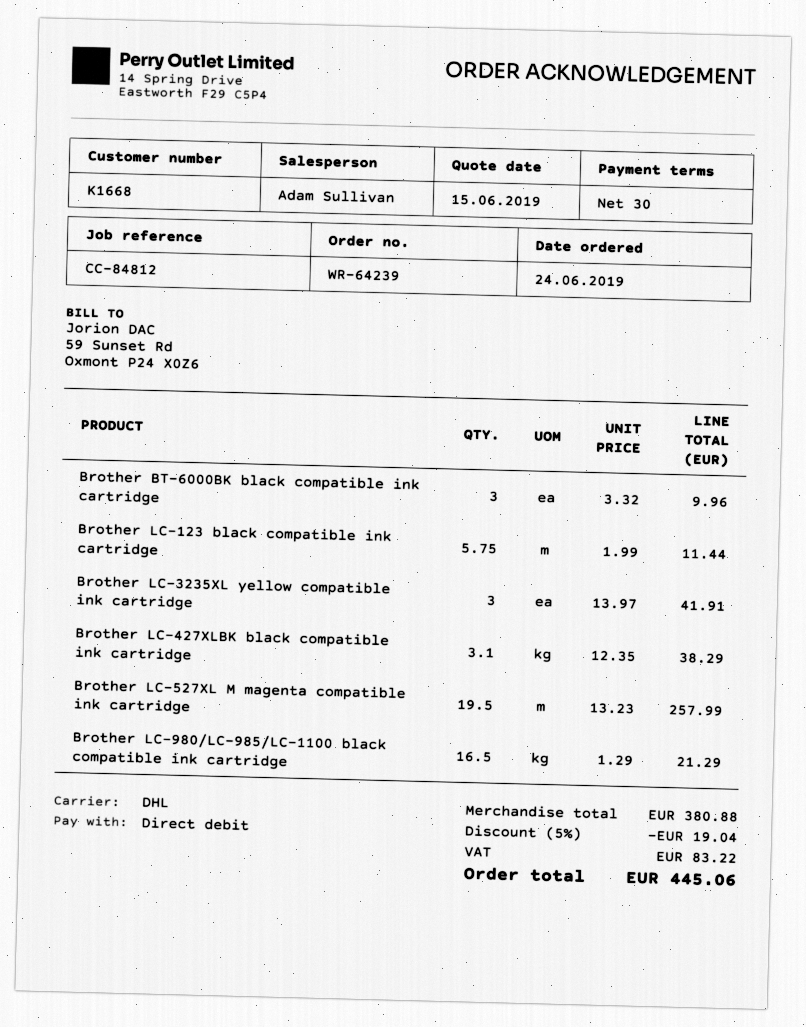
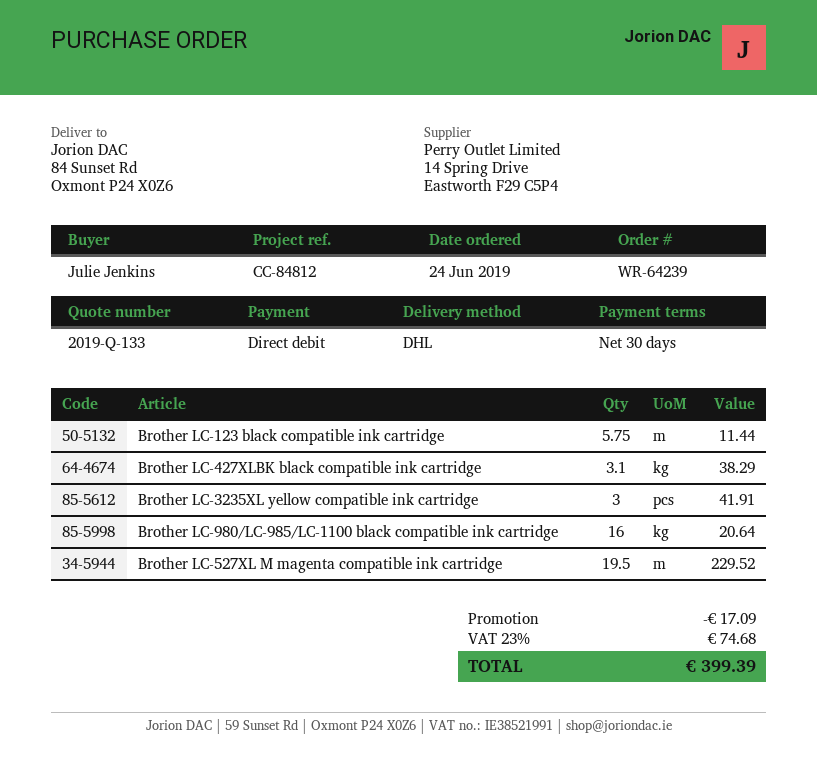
Brother BT-6000BK black compatible ink cartridge: 3 for 9.96 -> none
Brother LC-527XL M magenta compatible ink cartridge: 19.5 for 257.99 -> 19.5 for 229.52
Brother LC-980/LC-985/LC-1100 black compatible ink cartridge: 16.5 for 21.29 -> 16 for 20.64
discount: 19.04 -> 17.09
tax: 83.22 -> 74.68
total: 445.06 -> 399.39

